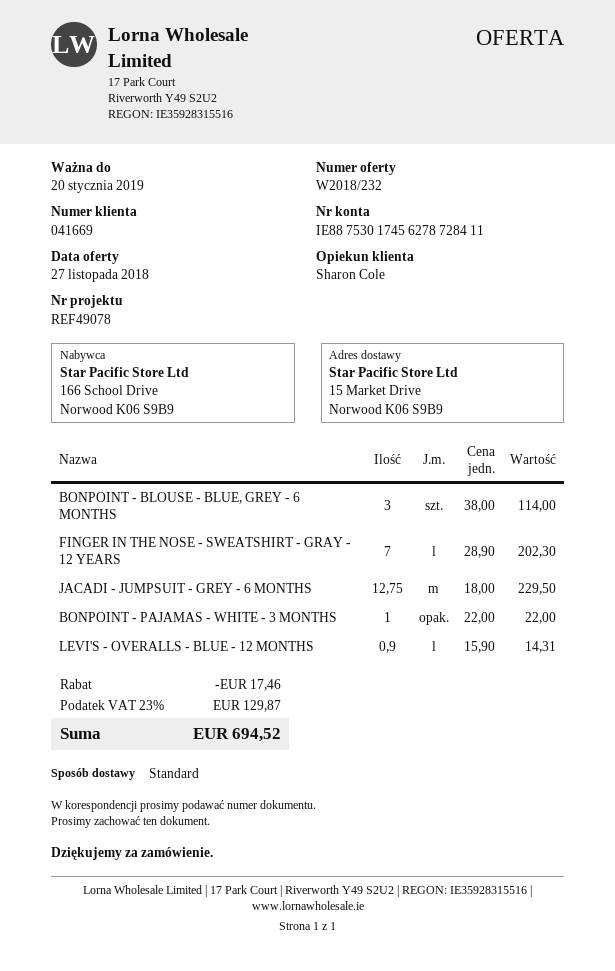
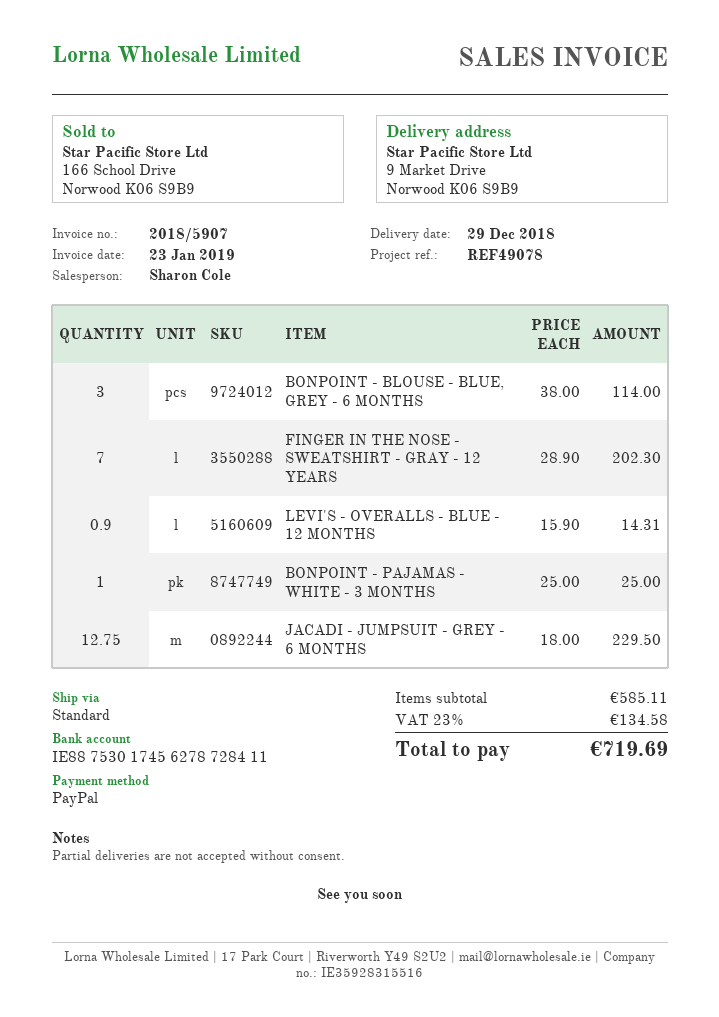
ship to: 15 Market Drive, Norwood K06 S9B9 -> 9 Market Drive, Norwood K06 S9B9
BONPOINT - PAJAMAS - WHITE - 3 MONTHS: 1 x 22.00 = 22.00 -> 1 x 25.00 = 25.00
discount: 17.46 -> none
tax: 23% = 129.87 -> 23% = 134.58
total: 694.52 -> 719.69

